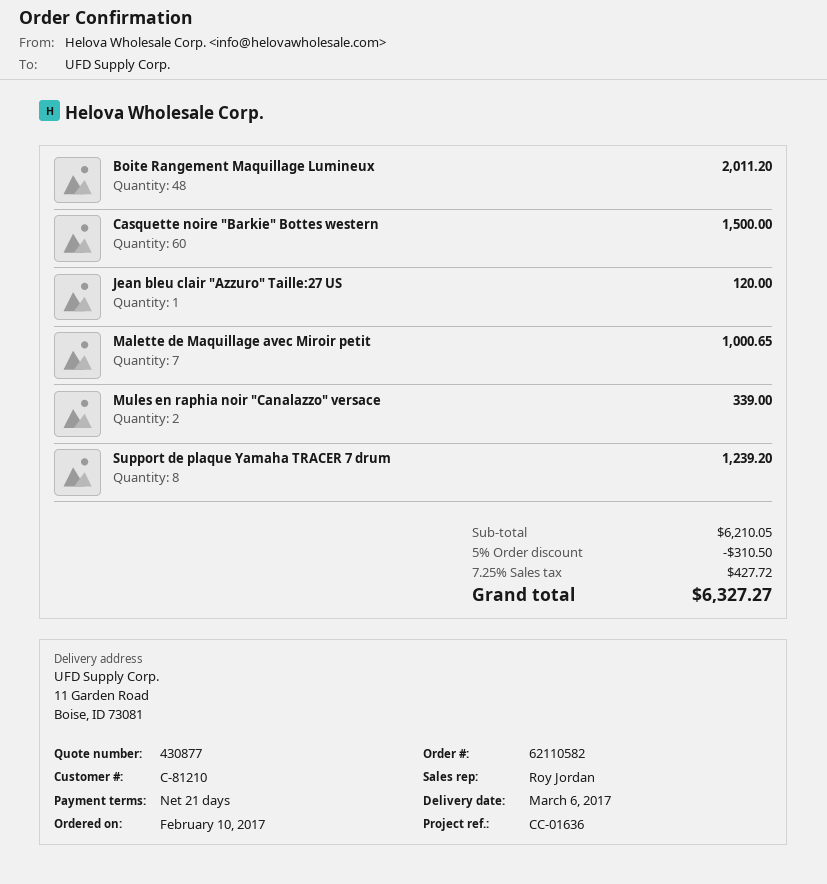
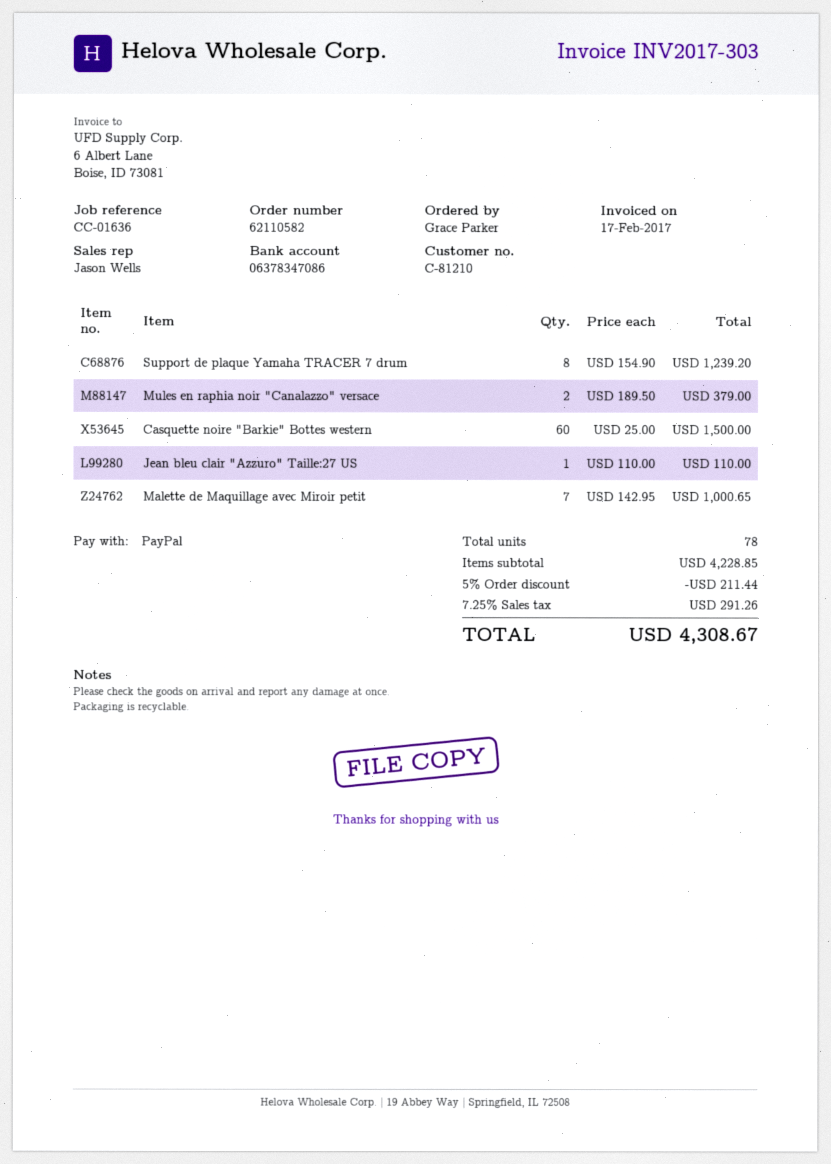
sales rep: Roy Jordan -> Jason Wells
Boite Rangement Maquillage Lumineux: 48 for 2011.20 -> none
Jean bleu clair "Azzuro" Taille:27 US: 1 for 120.00 -> 1 for 110.00
Mules en raphia noir "Canalazzo" versace: 2 for 339.00 -> 2 for 379.00
subtotal: 6210.05 -> 4228.85
discount: 5% = 310.50 -> 5% = 211.44
tax: 7.25% = 427.72 -> 7.25% = 291.26
total: 6327.27 -> 4308.67

